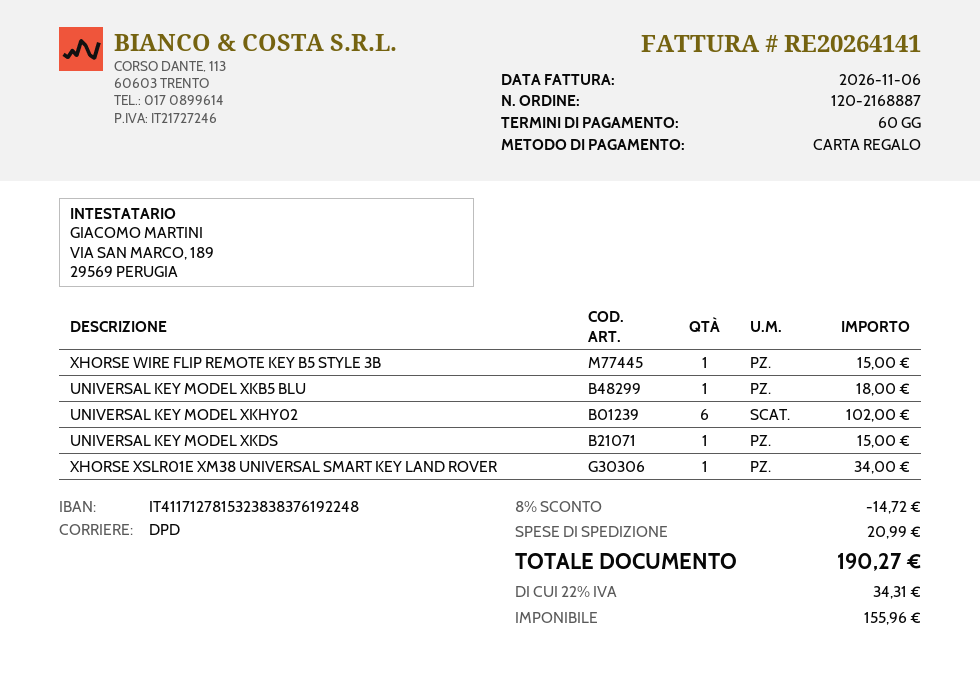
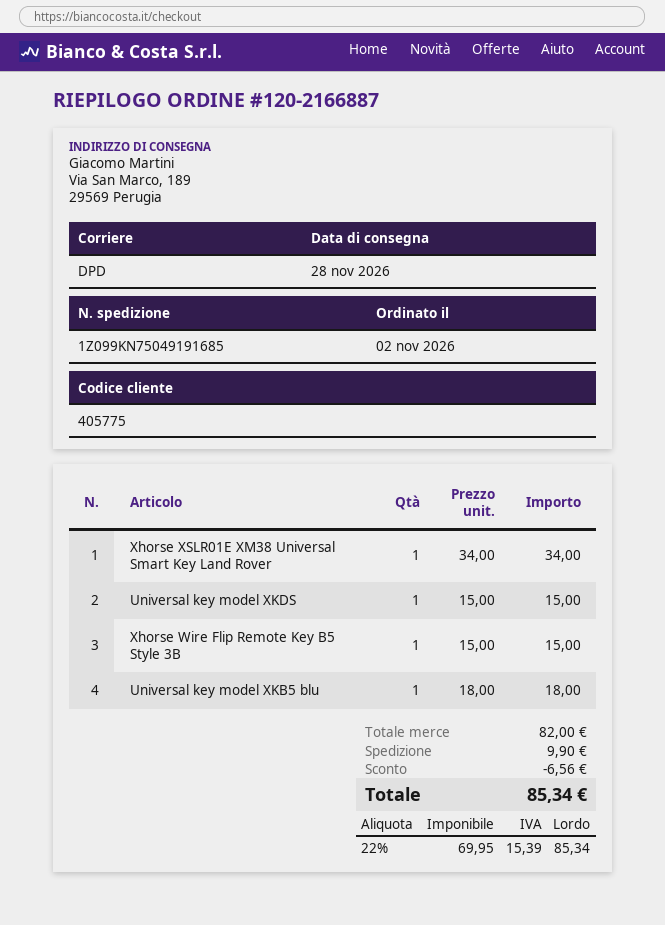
order number: 120-2168887 -> 120-2166887
UNIVERSAL KEY MODEL XKHY02: 6 for 102.00 -> none
discount: 14.72 -> 6.56
shipping: 20.99 -> 9.90
net: 155.96 -> 69.95
tax: 22% = 34.31 -> 22% = 15.39
total: 190.27 -> 85.34

